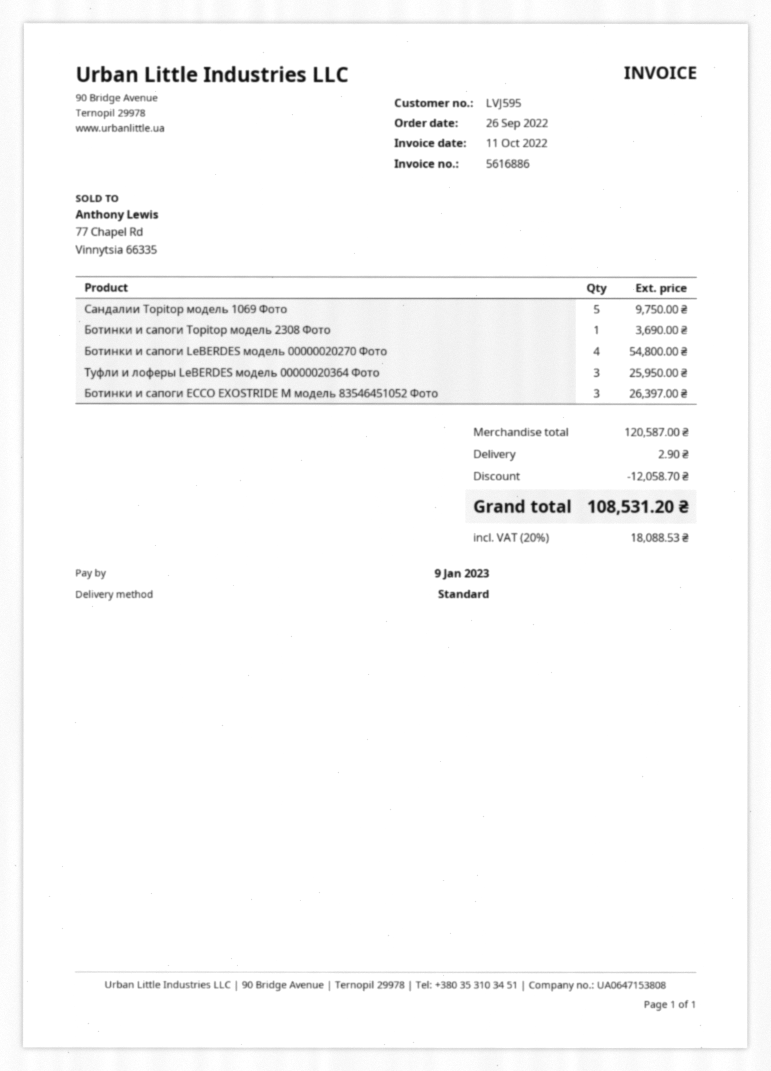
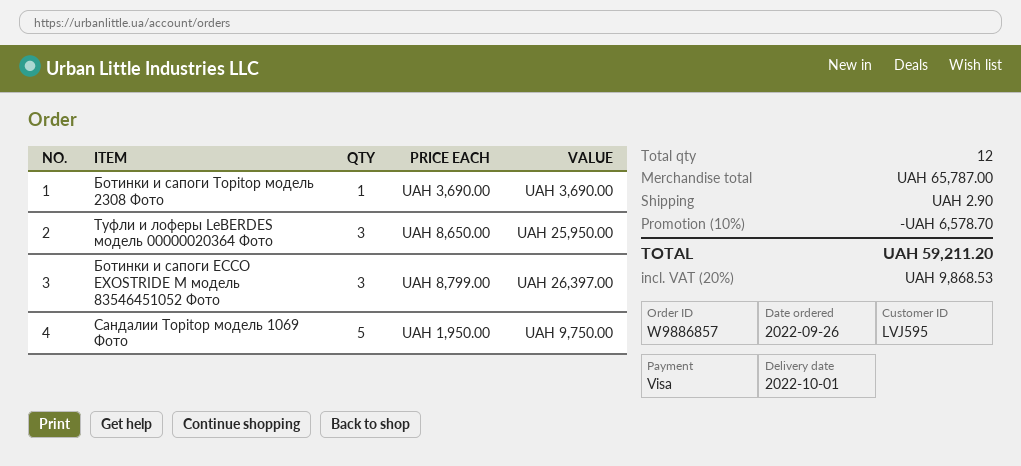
Ботинки и сапоги LeBERDES модель 00000020270 Фото: 4 for 54800.00 -> none
subtotal: 120587.00 -> 65787.00
discount: 12058.70 -> 6578.70
tax: 20% = 18088.53 -> 20% = 9868.53
total: 108531.20 -> 59211.20

